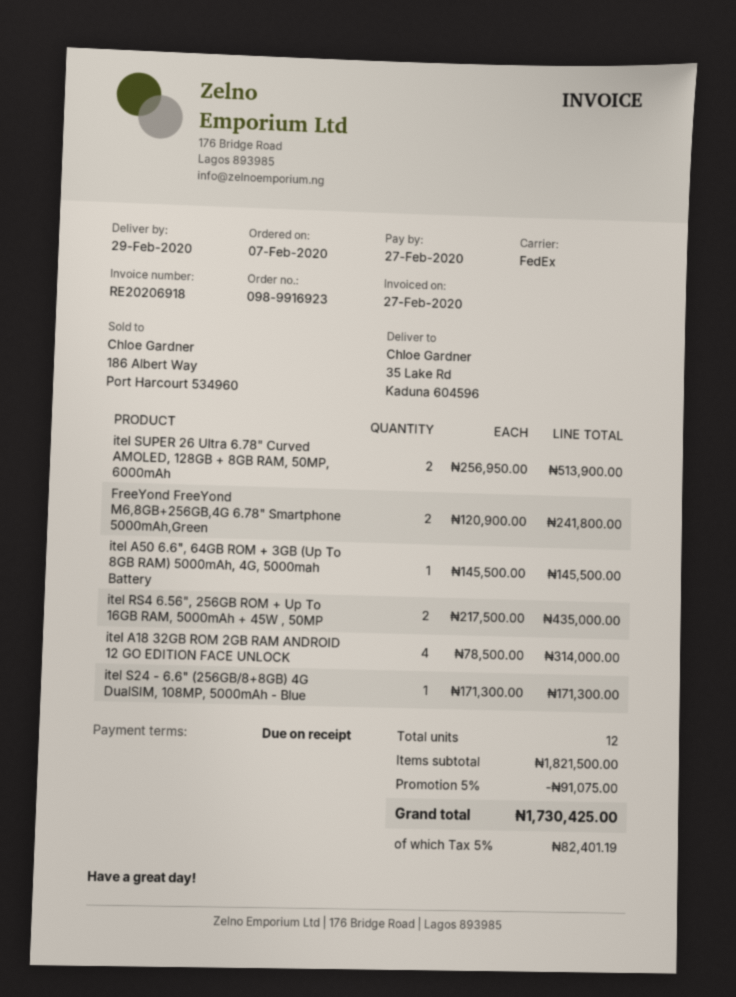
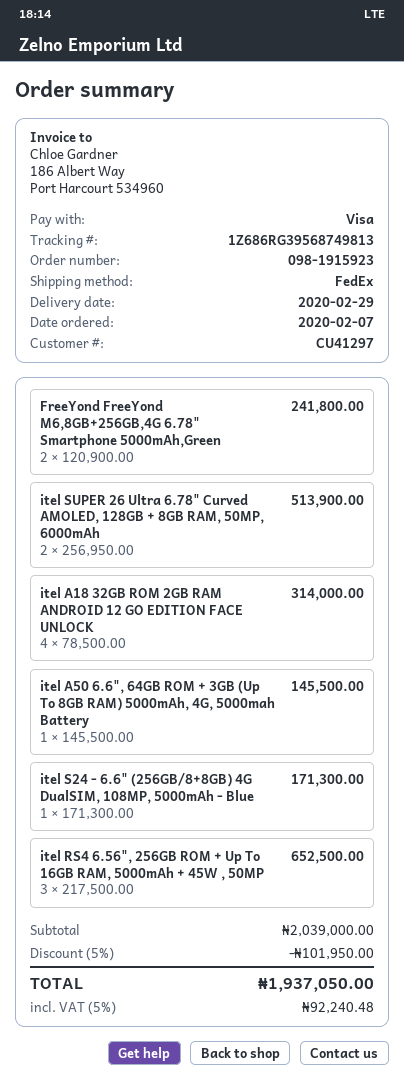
order number: 098-9916923 -> 098-1915923
itel RS4 6.56", 256GB ROM + Up To 16GB RAM, 5000mAh + 45W , 50MP: 2 x 217500.00 = 435000.00 -> 3 x 217500.00 = 652500.00
subtotal: 1821500.00 -> 2039000.00
discount: 5% = 91075.00 -> 5% = 101950.00
tax: 5% = 82401.19 -> 5% = 92240.48
total: 1730425.00 -> 1937050.00

